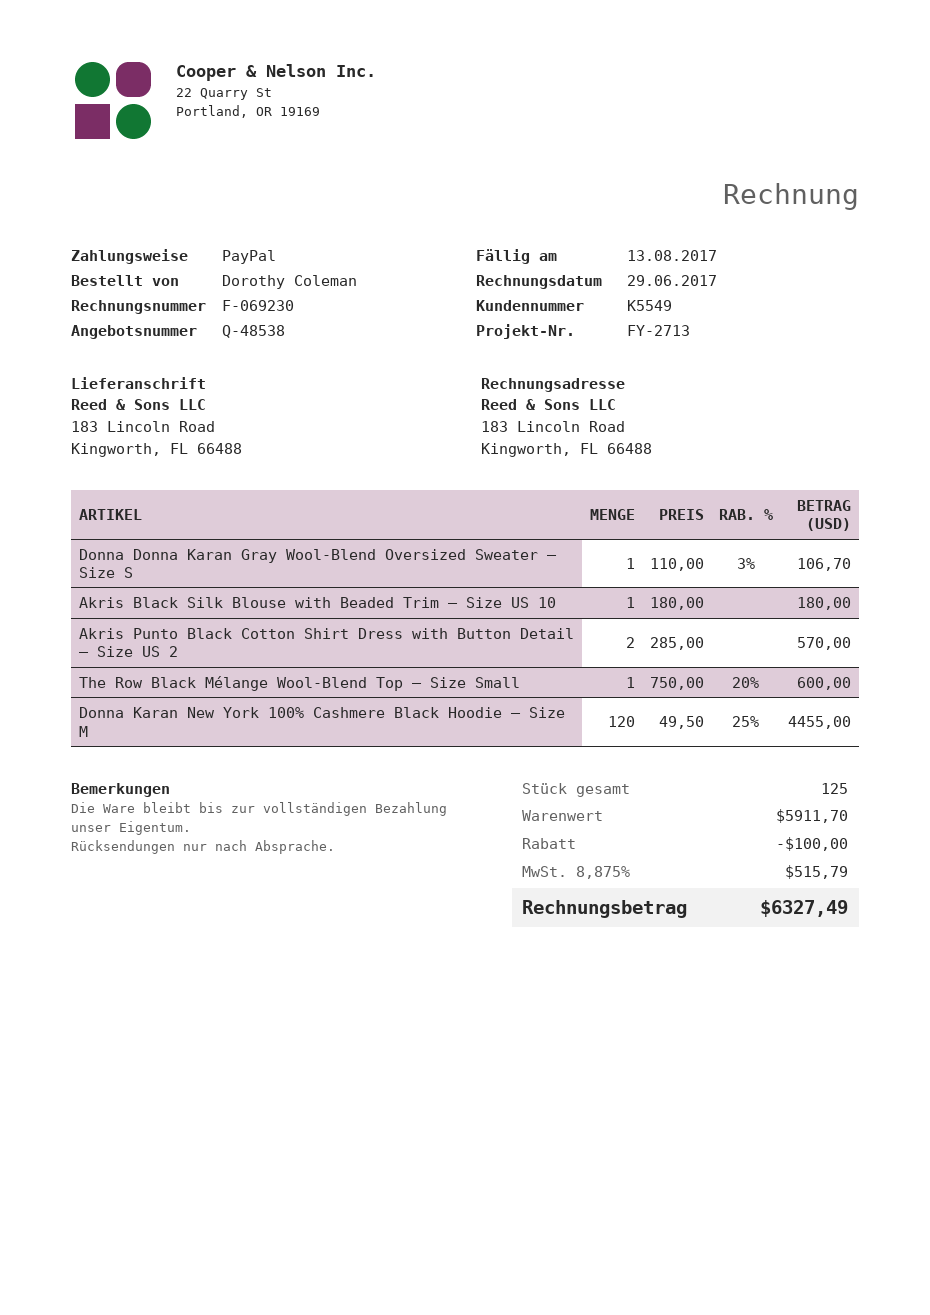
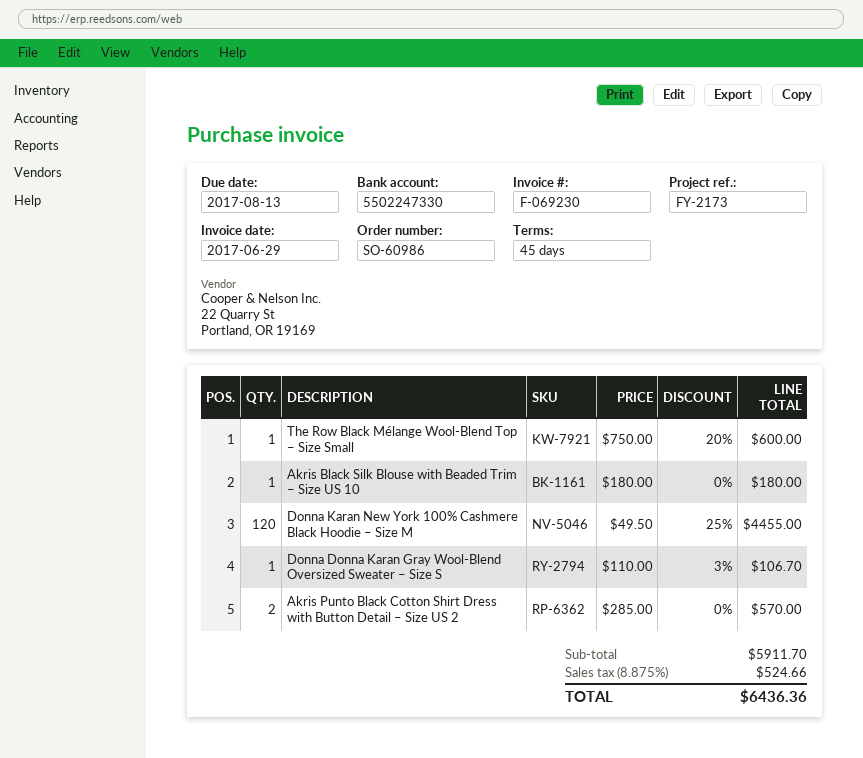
reference: FY-2713 -> FY-2173
discount: 100.00 -> none
tax: 8.875% = 515.79 -> 8.875% = 524.66
total: 6327.49 -> 6436.36

